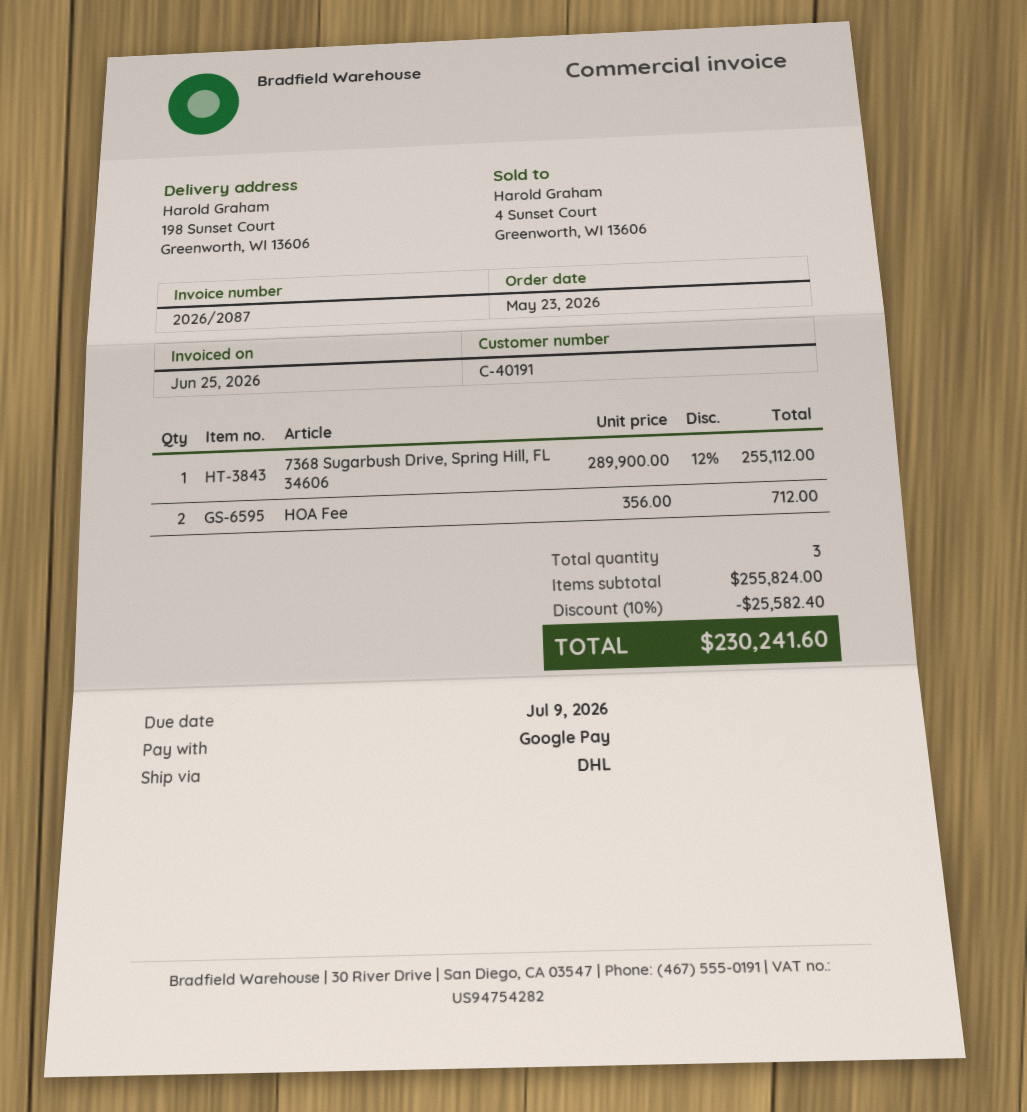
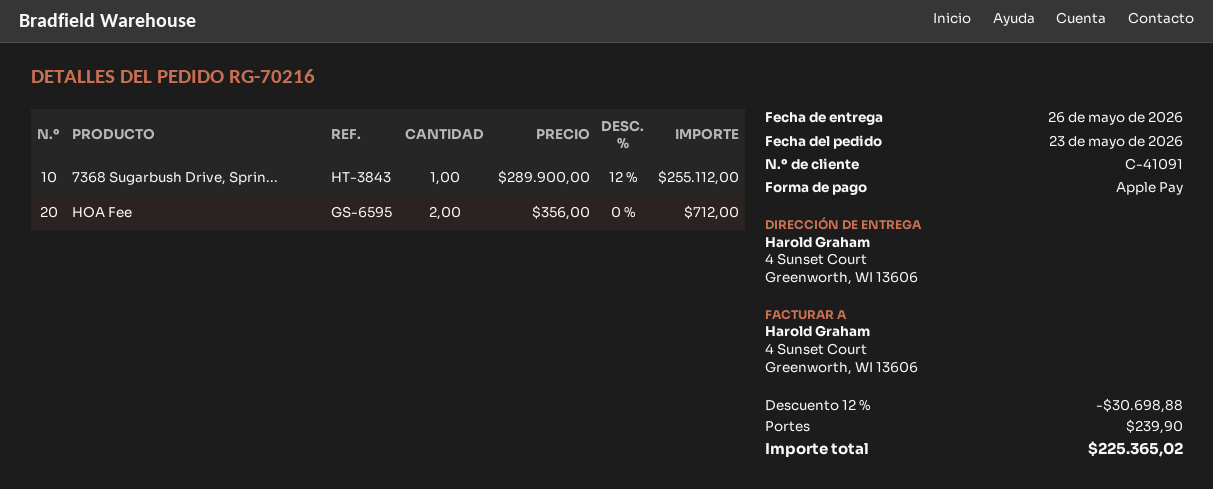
customer number: C-40191 -> C-41091
payment method: Google Pay -> Apple Pay
ship to: 198 Sunset Court, Greenworth, WI 13606 -> 4 Sunset Court, Greenworth, WI 13606
discount: 10% = 25582.40 -> 12% = 30698.88
shipping: none -> 239.90
total: 230241.60 -> 225365.02

